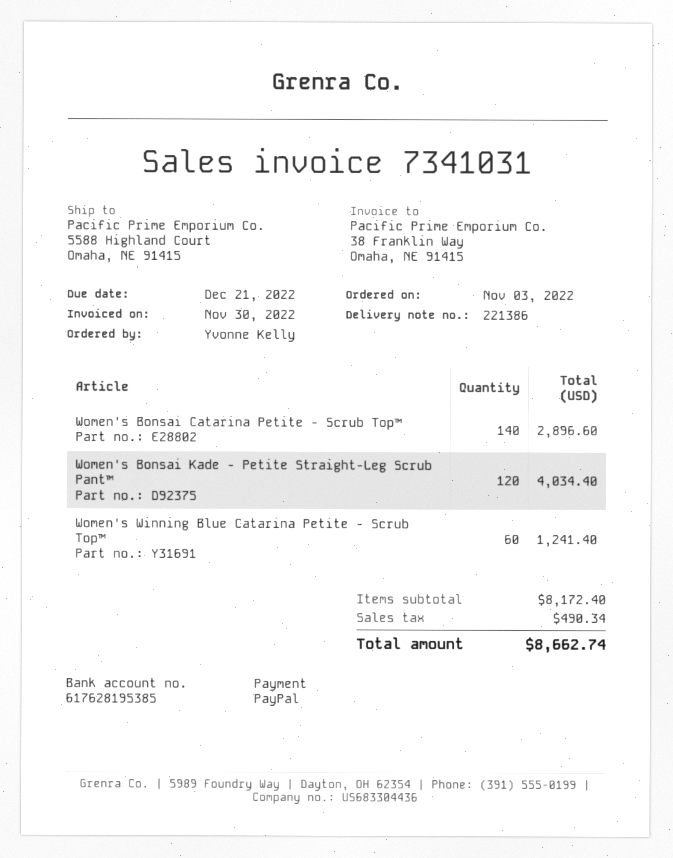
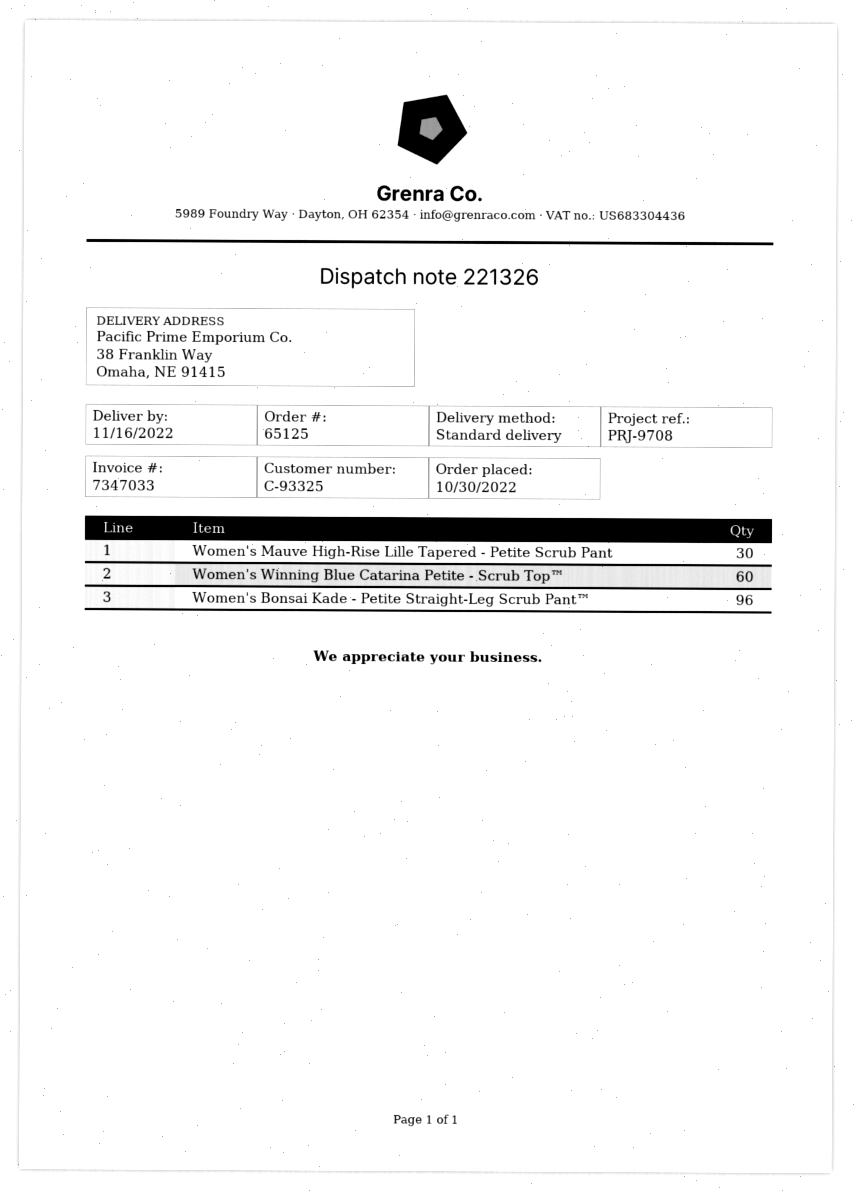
order date: 2022-11-03 -> 2022-10-30
delivery note number: 221386 -> 221326
invoice number: 7341031 -> 7347033
ship to: 5588 Highland Court, Omaha, NE 91415 -> 38 Franklin Way, Omaha, NE 91415
Women's Bonsai Catarina Petite - Scrub Top™: 140 -> none
Women's Bonsai Kade - Petite Straight-Leg Scrub Pant™: 120 -> 96
Women's Mauve High-Rise Lille Tapered - Petite Scrub Pant: none -> 30

